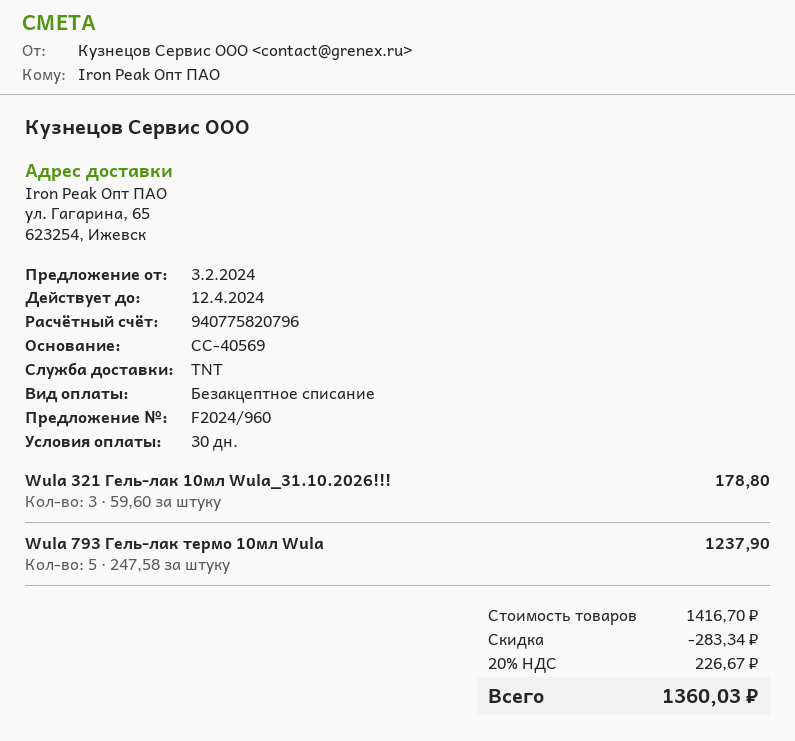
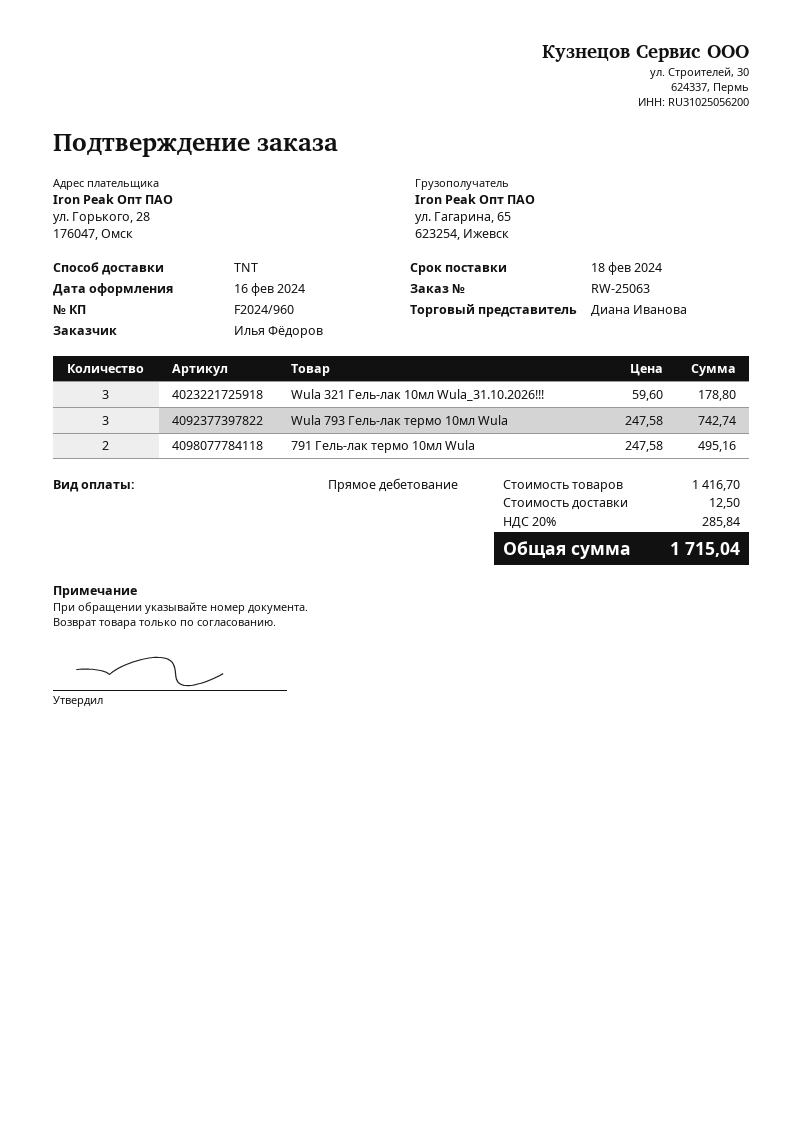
Wula 793 Гель-лак термо 10мл Wula: 5 x 247.58 = 1237.90 -> 3 x 247.58 = 742.74
791 Гель-лак термо 10мл Wula: none -> 2 x 247.58 = 495.16
discount: 283.34 -> none
shipping: none -> 12.50
tax: 20% = 226.67 -> 20% = 285.84
total: 1360.03 -> 1715.04

